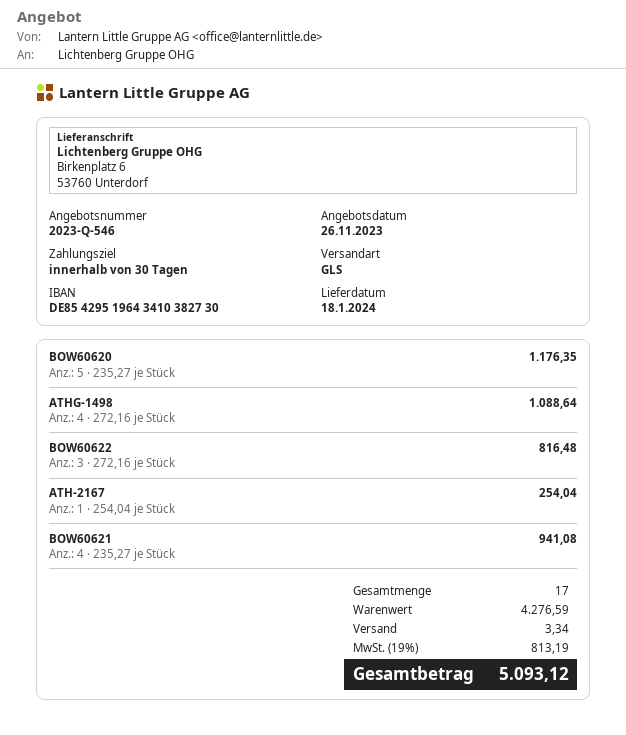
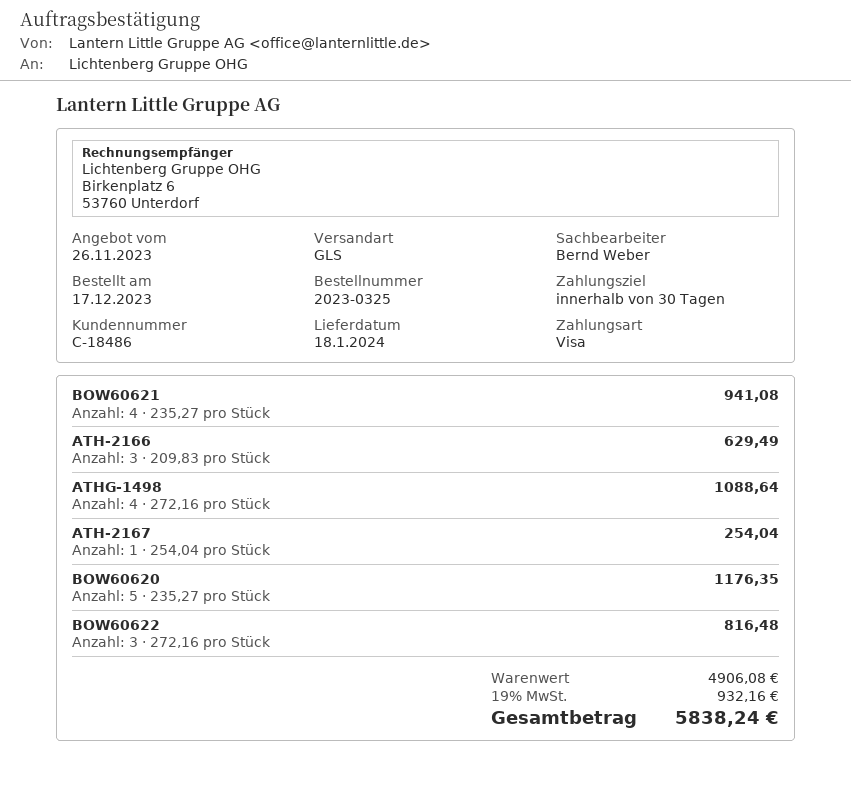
ATH-2166: none -> 3 x 209.83 = 629.49
subtotal: 4276.59 -> 4906.08
shipping: 3.34 -> none
tax: 19% = 813.19 -> 19% = 932.16
total: 5093.12 -> 5838.24

